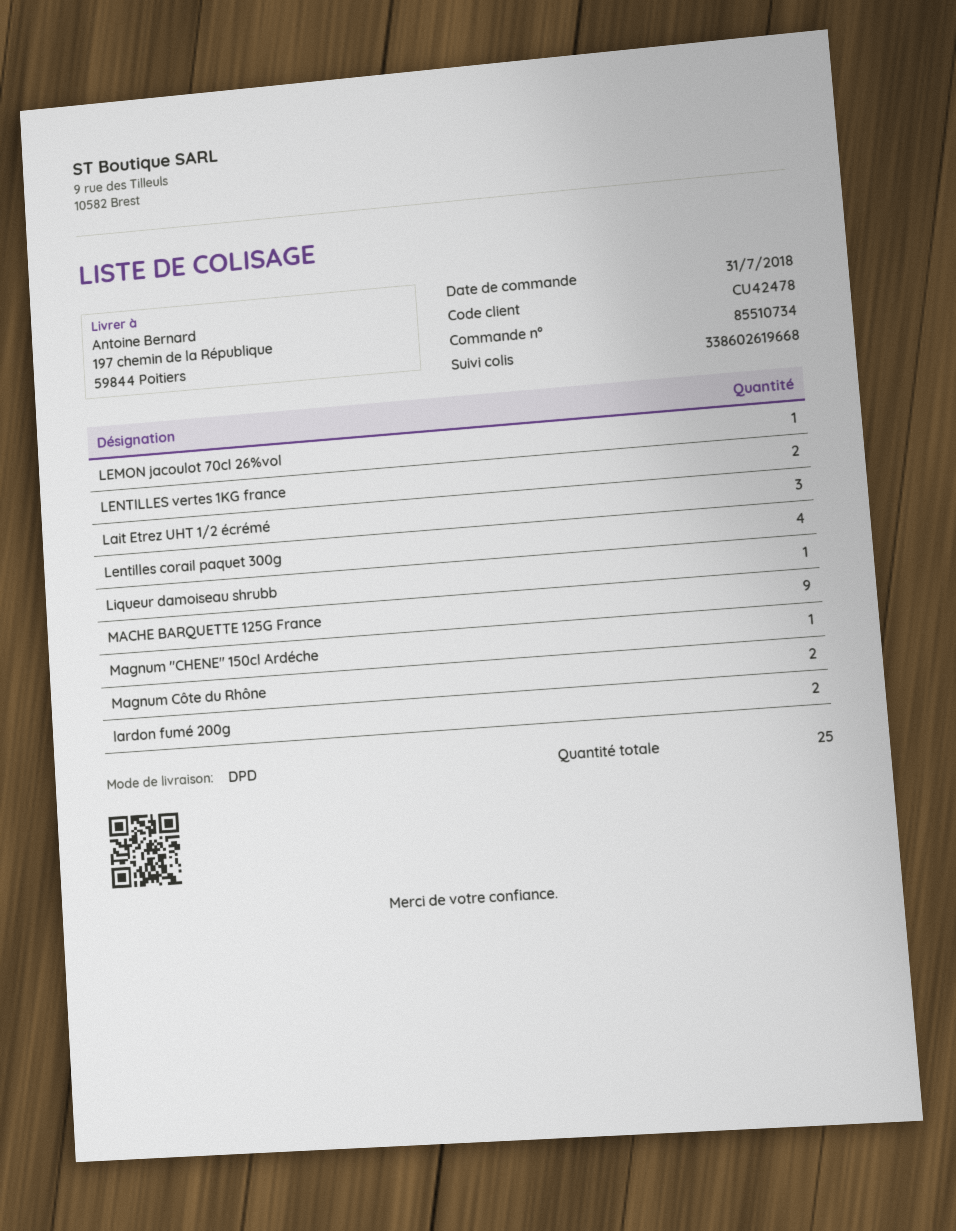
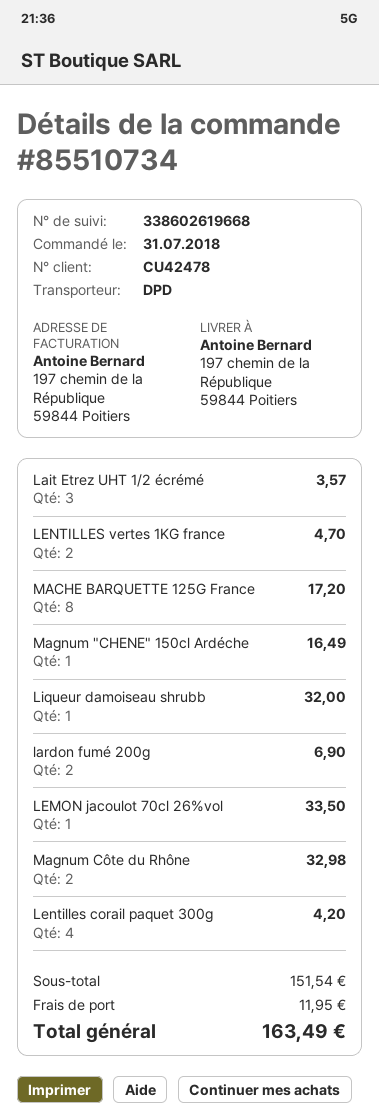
MACHE BARQUETTE 125G France: 9 -> 8

